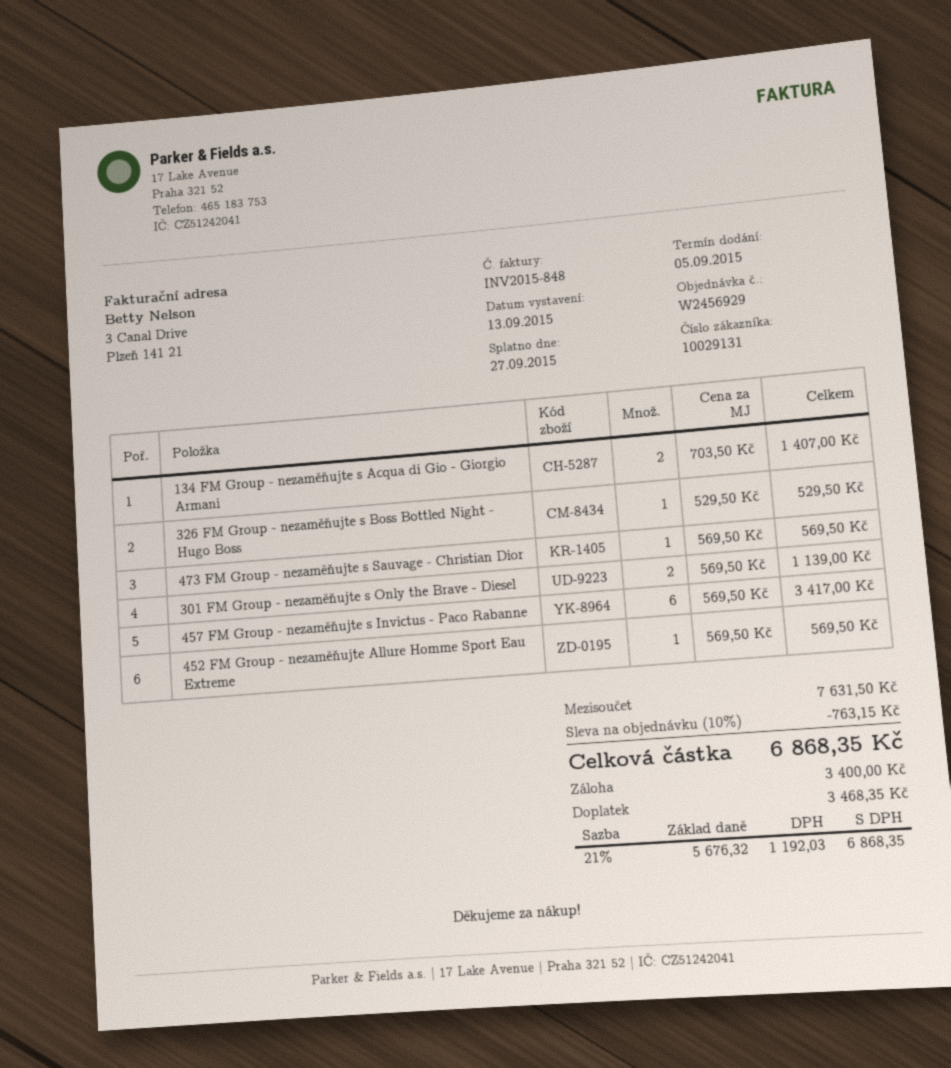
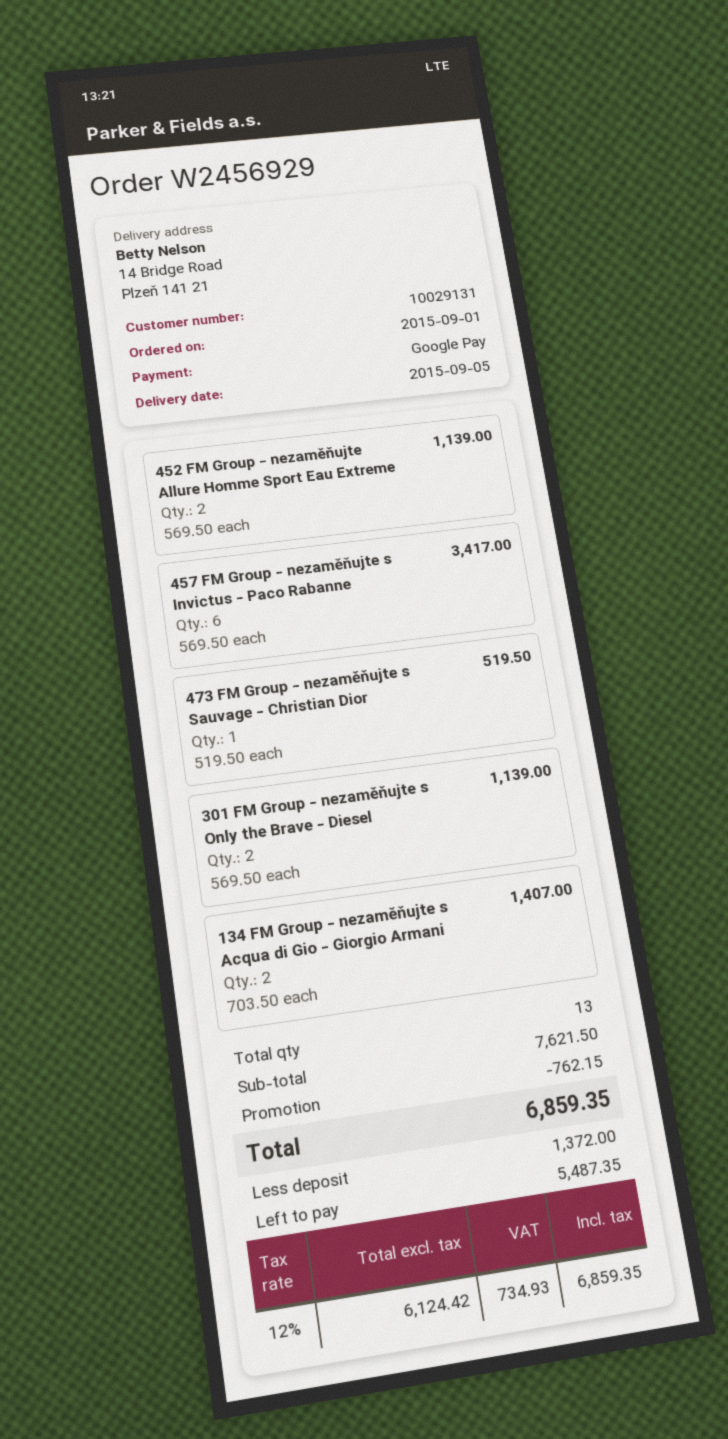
326 FM Group - nezaměňujte s Boss Bottled Night - Hugo Boss: 1 x 529.50 = 529.50 -> none
473 FM Group - nezaměňujte s Sauvage - Christian Dior: 1 x 569.50 = 569.50 -> 1 x 519.50 = 519.50
452 FM Group - nezaměňujte Allure Homme Sport Eau Extreme: 1 x 569.50 = 569.50 -> 2 x 569.50 = 1139.00
subtotal: 7631.50 -> 7621.50
discount: 763.15 -> 762.15
net: 5676.32 -> 6124.42
tax: 21% = 1192.03 -> 12% = 734.93
total: 6868.35 -> 6859.35
deposit: 3400.00 -> 1372.00
balance: 3468.35 -> 5487.35

